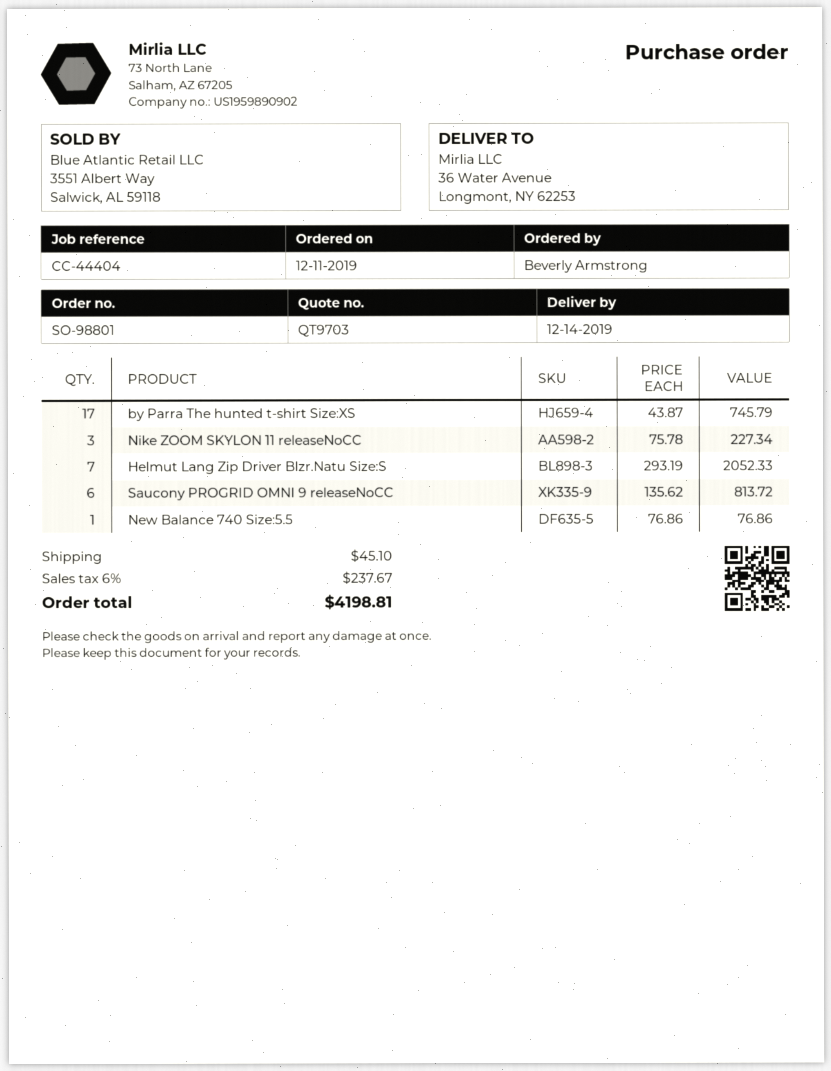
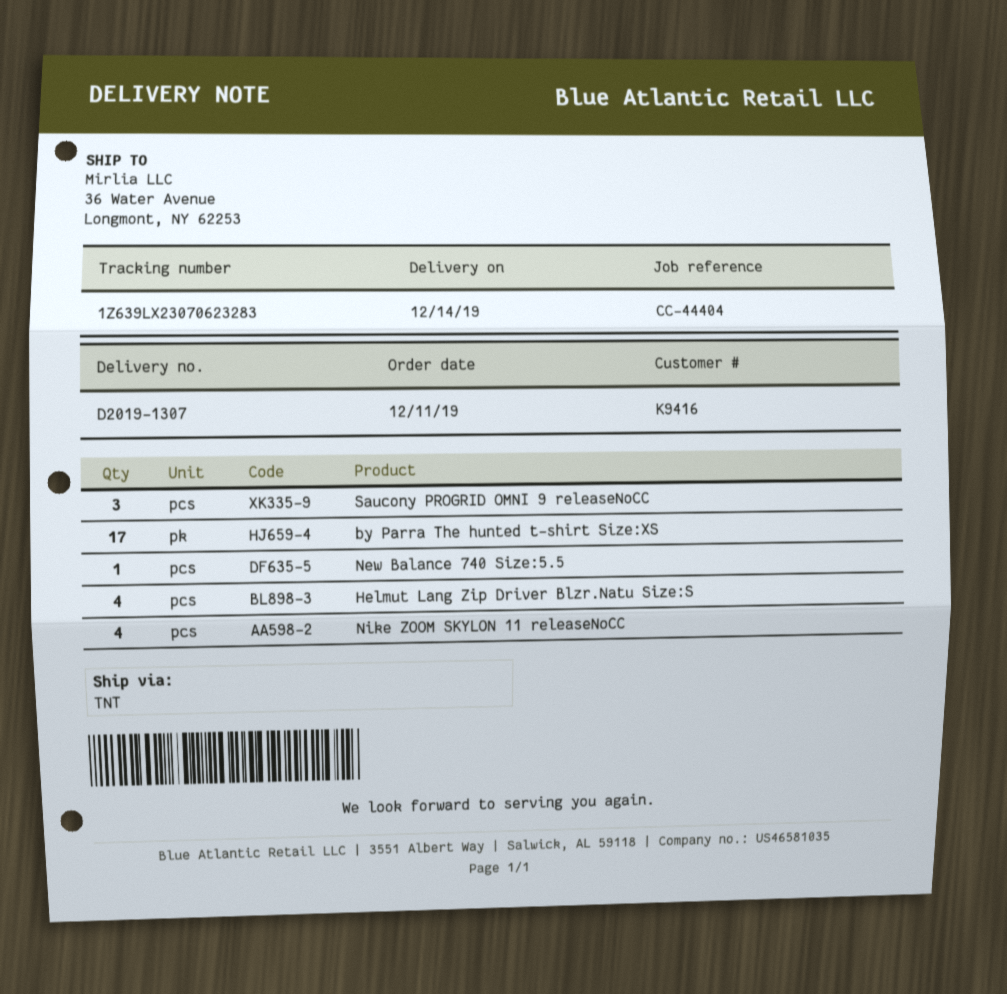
Nike ZOOM SKYLON 11 releaseNoCC: 3 -> 4
Helmut Lang Zip Driver Blzr.Natu Size:S: 7 -> 4
Saucony PROGRID OMNI 9 releaseNoCC: 6 -> 3

